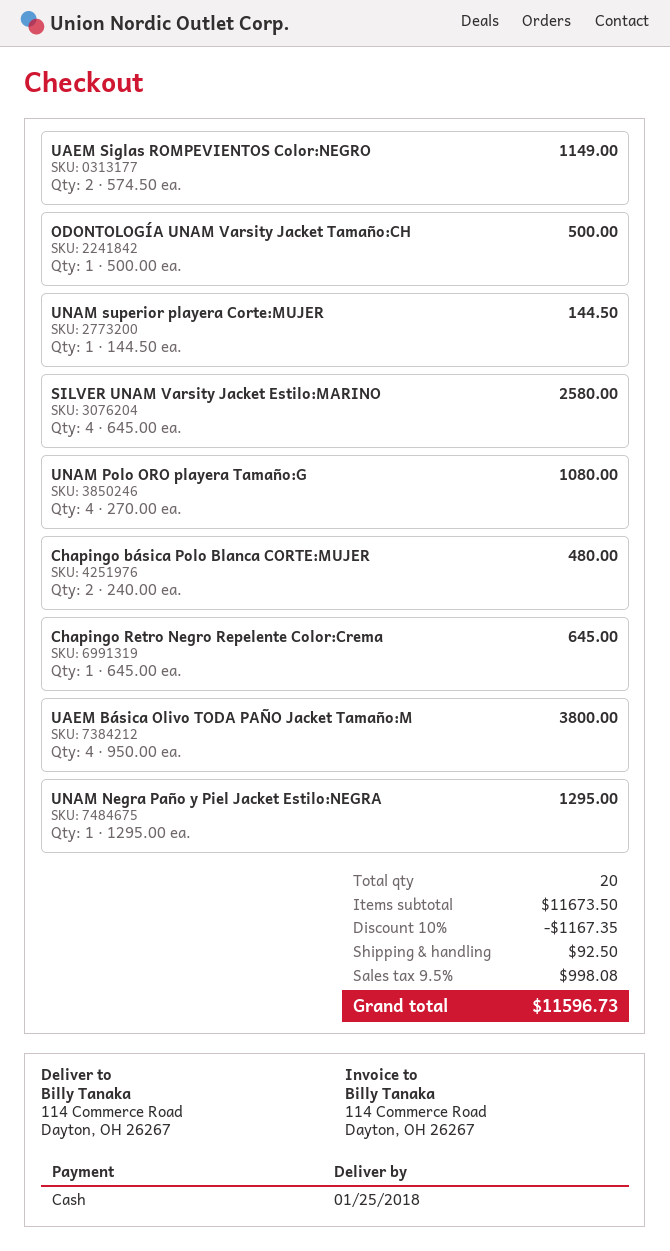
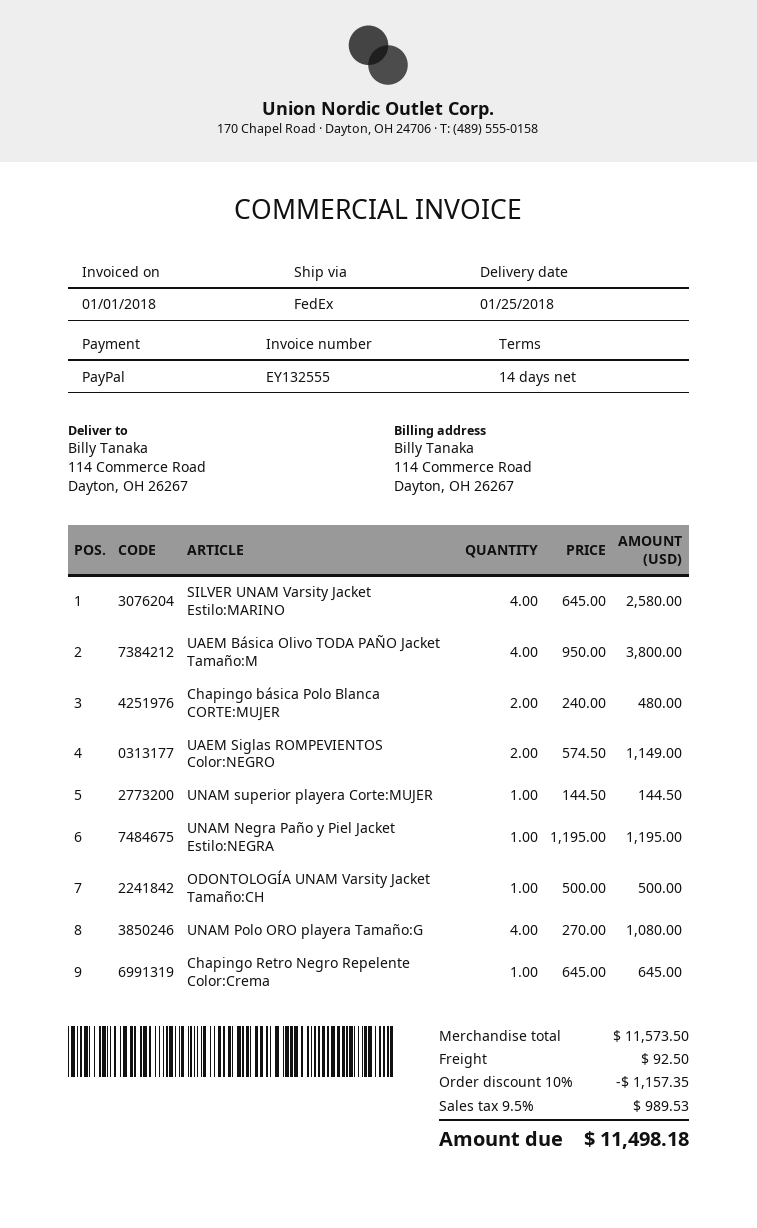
payment method: cash -> PayPal
UNAM Negra Paño y Piel Jacket Estilo:NEGRA: 1 x 1295.00 = 1295.00 -> 1 x 1195.00 = 1195.00
subtotal: 11673.50 -> 11573.50
discount: 10% = 1167.35 -> 10% = 1157.35
tax: 9.5% = 998.08 -> 9.5% = 989.53
total: 11596.73 -> 11498.18

